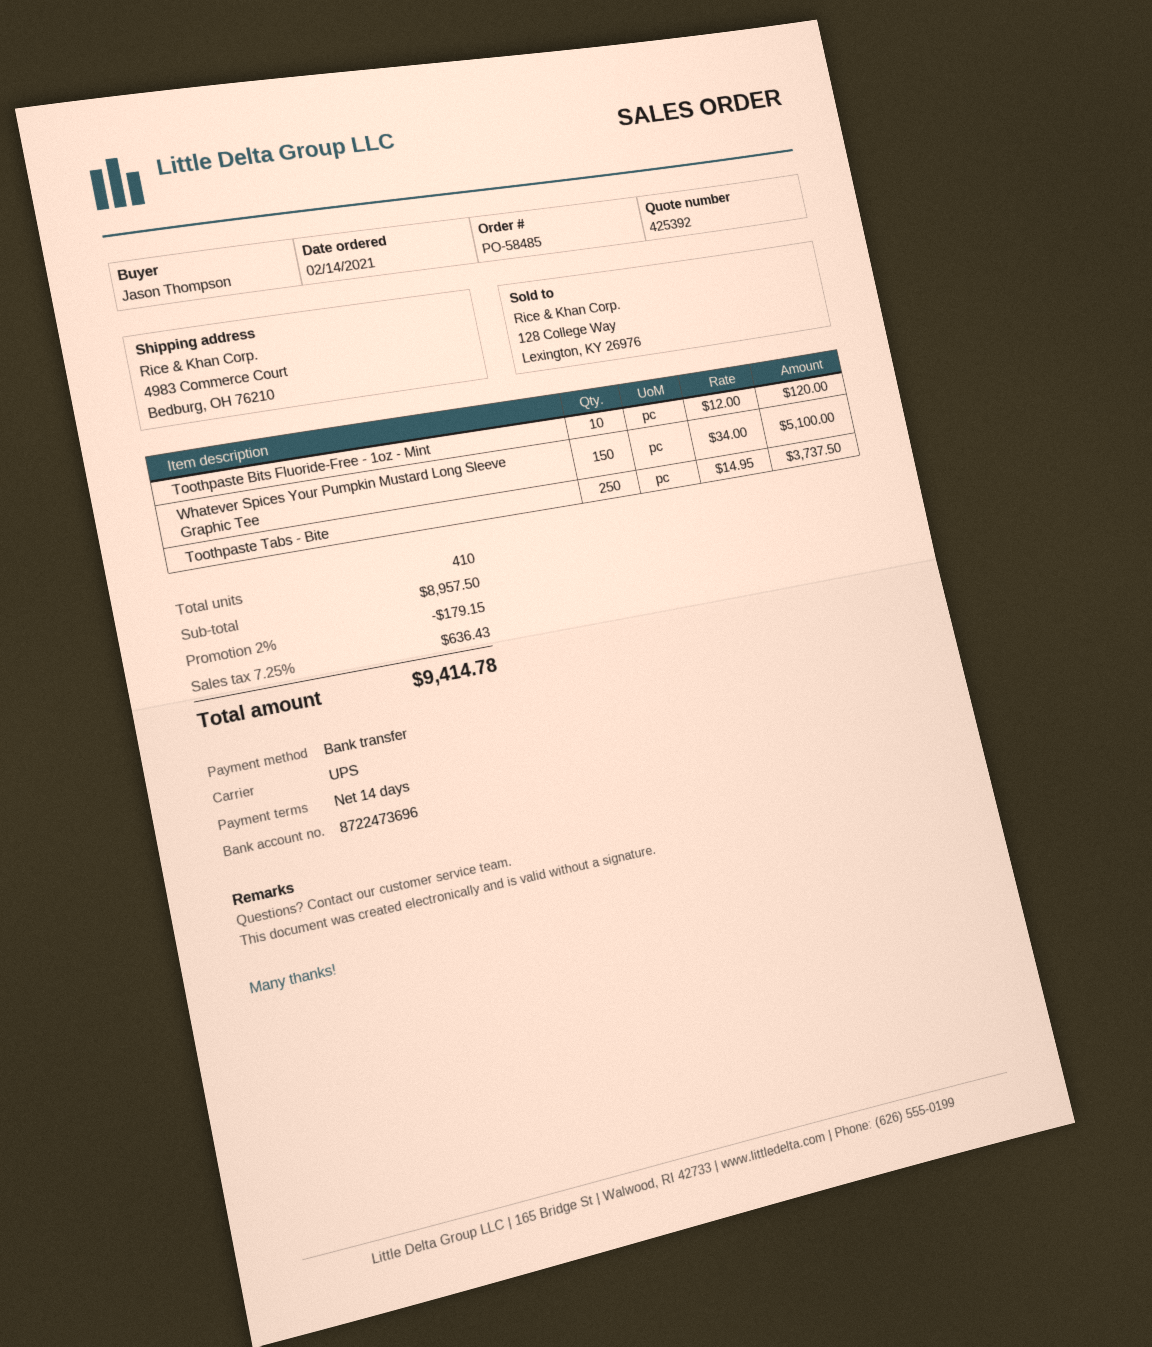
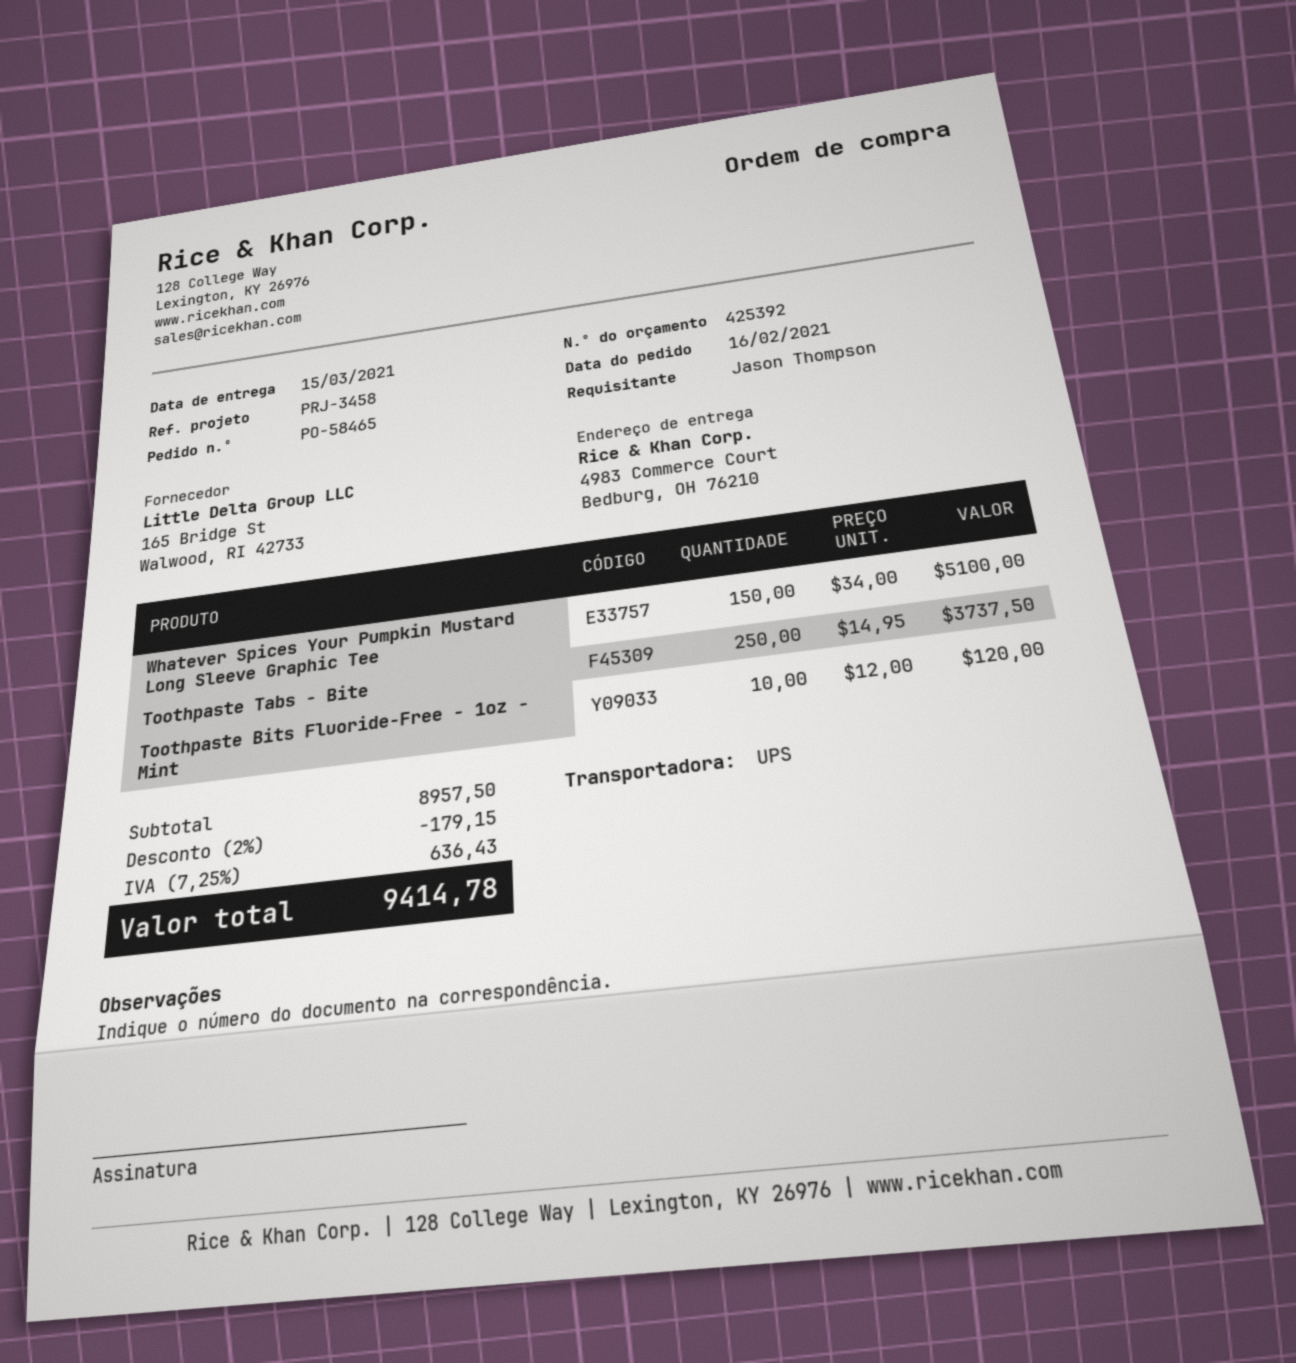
order number: PO-58485 -> PO-58465
order date: 2021-02-14 -> 2021-02-16

